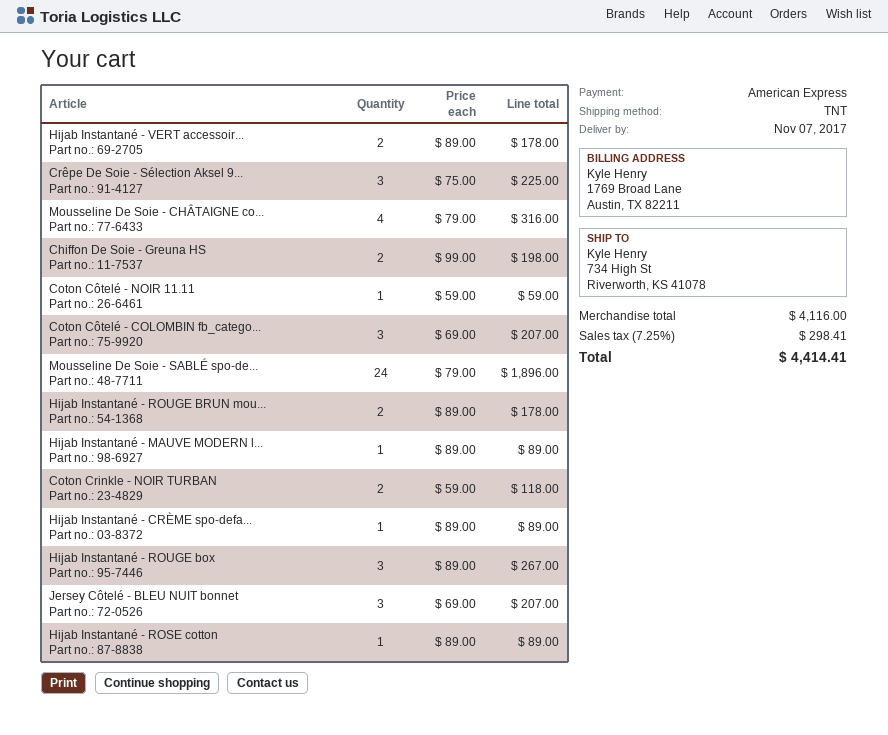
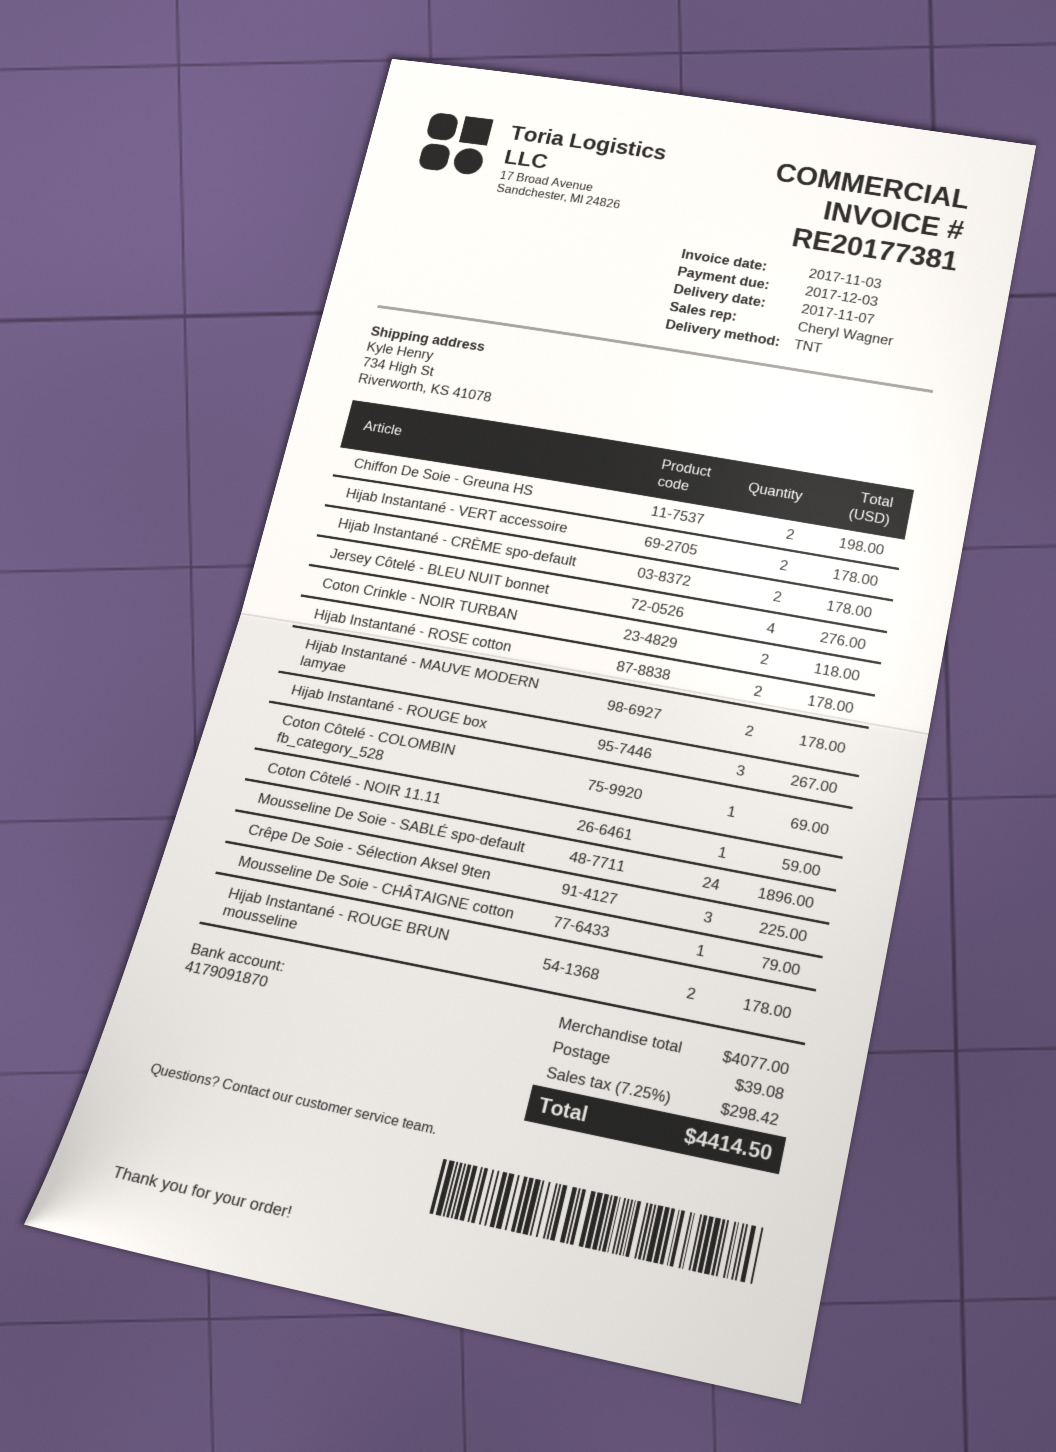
Mousseline De Soie - CHÂTAIGNE co...: 4 for 316.00 -> 1 for 79.00
Coton Côtelé - COLOMBIN fb_catego...: 3 for 207.00 -> 1 for 69.00
Hijab Instantané - MAUVE MODERN l...: 1 for 89.00 -> 2 for 178.00
Hijab Instantané - CRÈME spo-defa...: 1 for 89.00 -> 2 for 178.00
Jersey Côtelé - BLEU NUIT bonnet: 3 for 207.00 -> 4 for 276.00
Hijab Instantané - ROSE cotton: 1 for 89.00 -> 2 for 178.00
subtotal: 4116.00 -> 4077.00
shipping: none -> 39.08
tax: 7.25% = 298.41 -> 7.25% = 298.42
total: 4414.41 -> 4414.50

